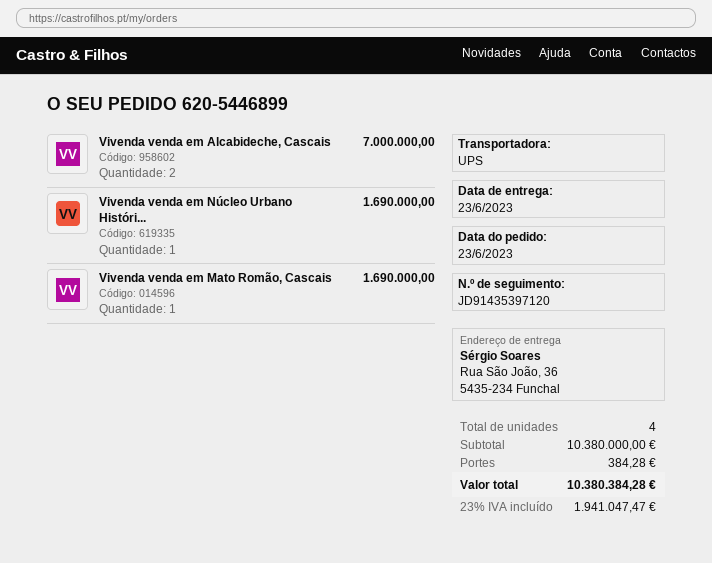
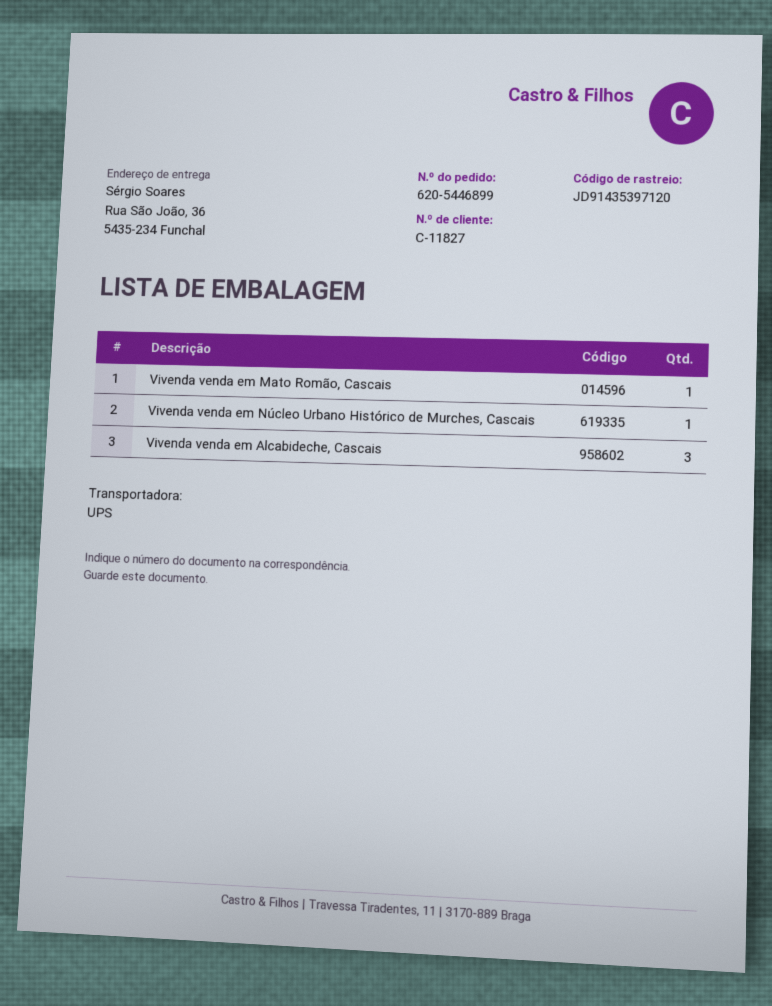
Vivenda venda em Alcabideche, Cascais: 2 -> 3

